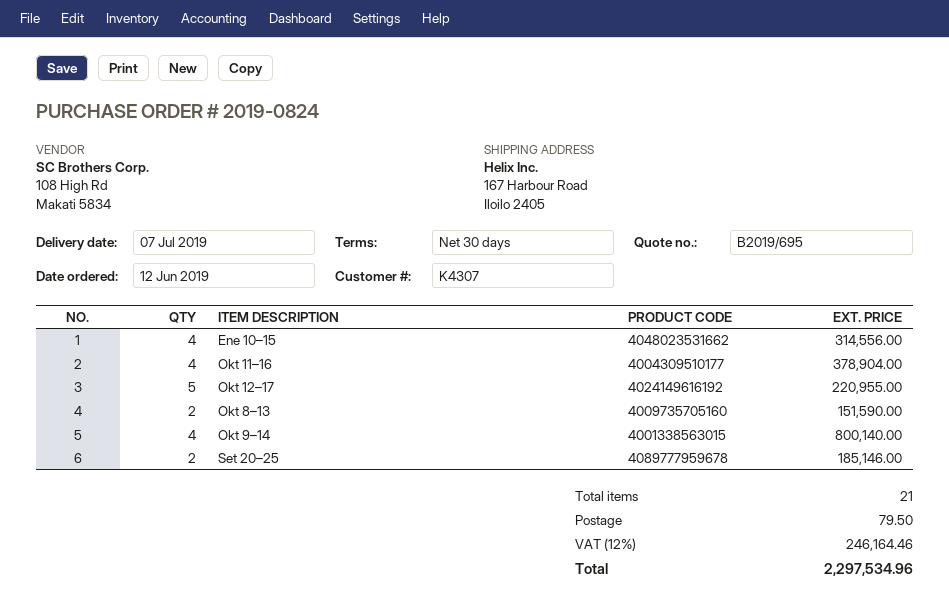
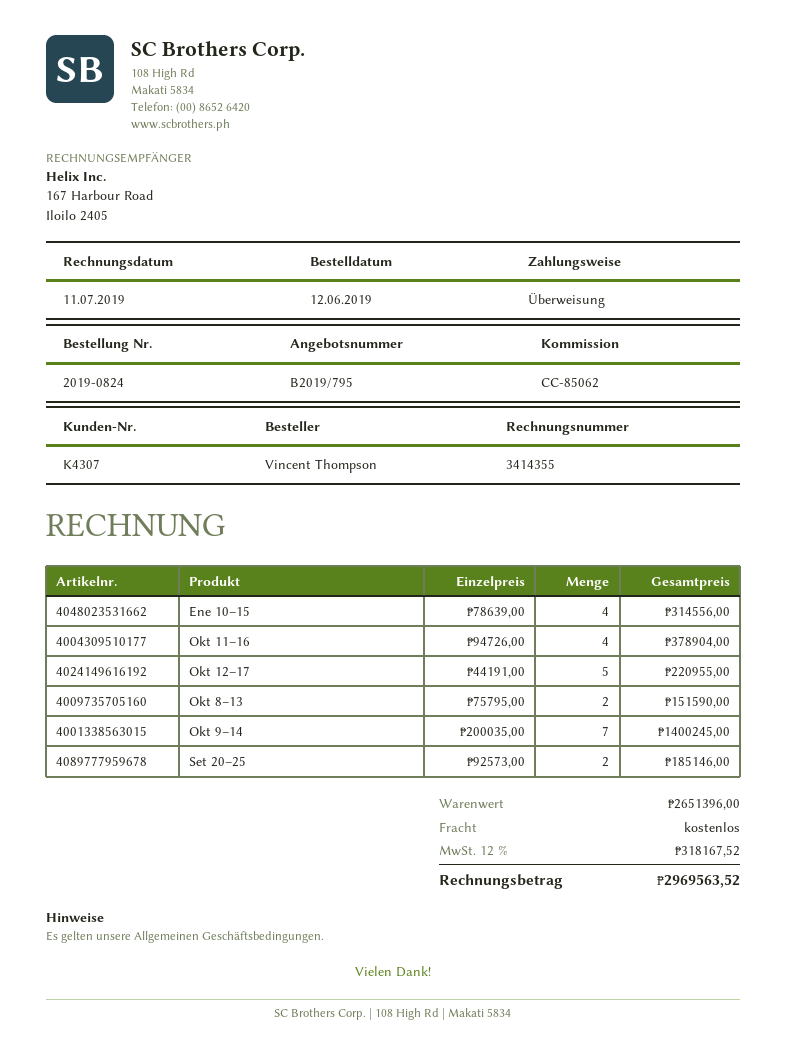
quote number: B2019/695 -> B2019/795
Okt 9–14: 4 for 800140.00 -> 7 for 1400245.00
shipping: 79.50 -> 0.00
tax: 12% = 246164.46 -> 12% = 318167.52
total: 2297534.96 -> 2969563.52

